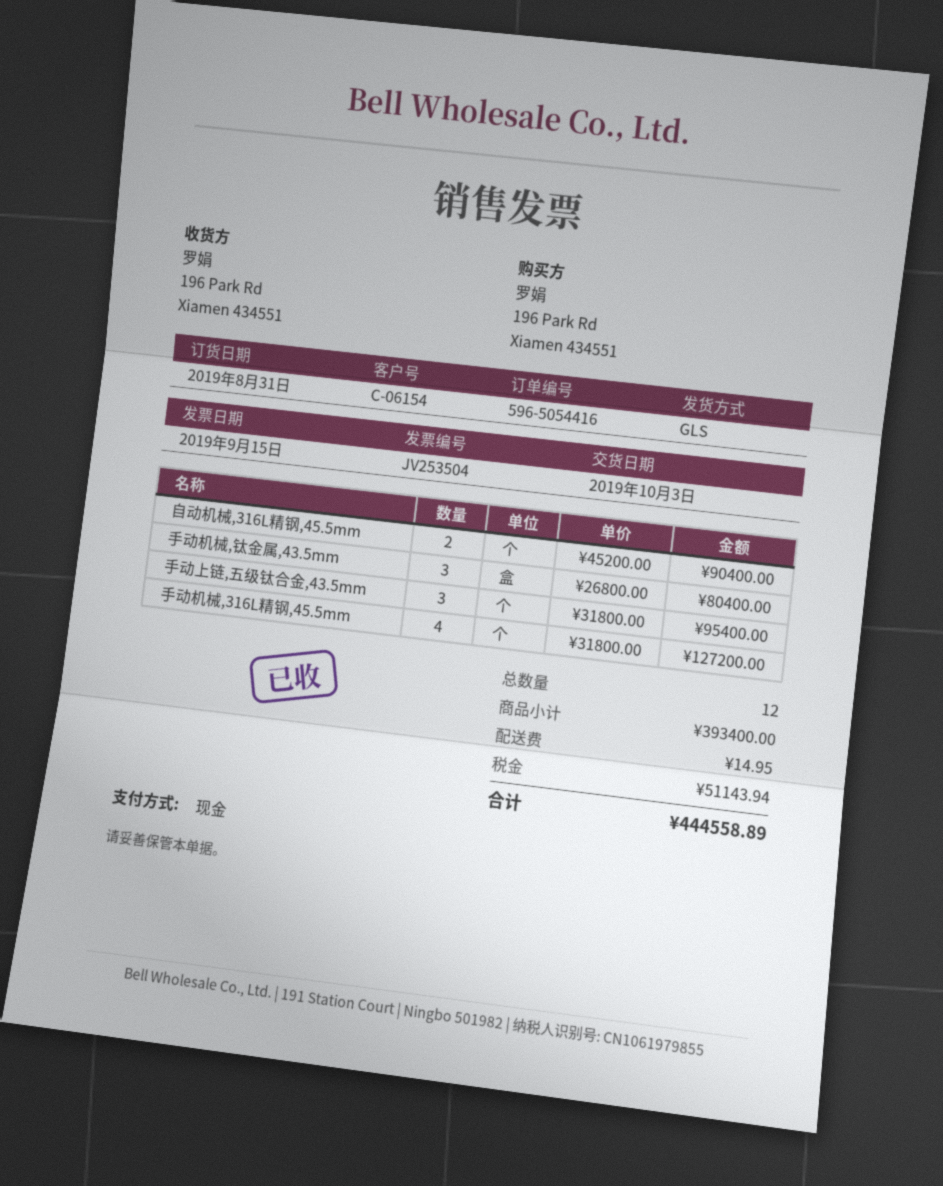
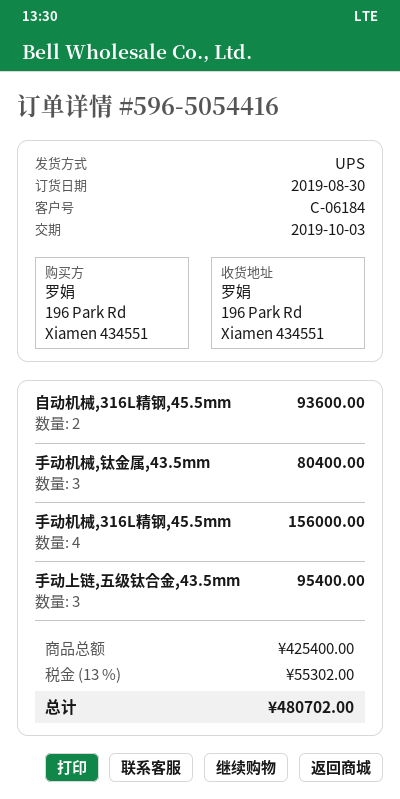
order date: 2019-08-31 -> 2019-08-30
customer number: C-06154 -> C-06184
shipping method: GLS -> UPS
自动机械,316L精钢,45.5mm: 2 for 90400.00 -> 2 for 93600.00
手动机械,316L精钢,45.5mm: 4 for 127200.00 -> 4 for 156000.00
subtotal: 393400.00 -> 425400.00
shipping: 14.95 -> none
tax: 51143.94 -> 55302.00
total: 444558.89 -> 480702.00

